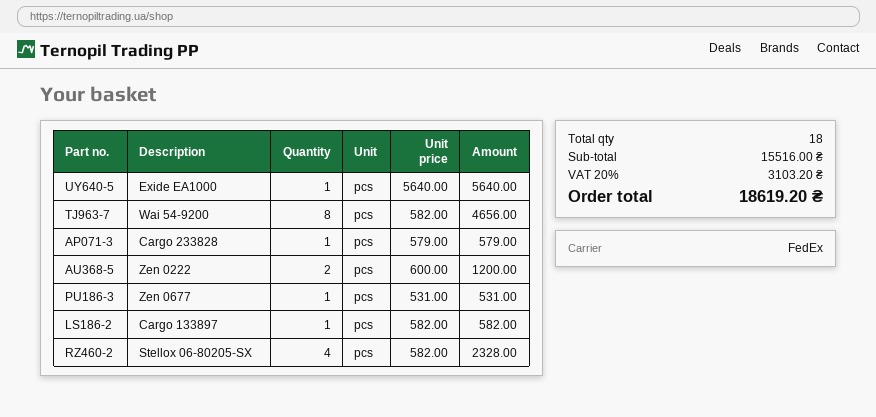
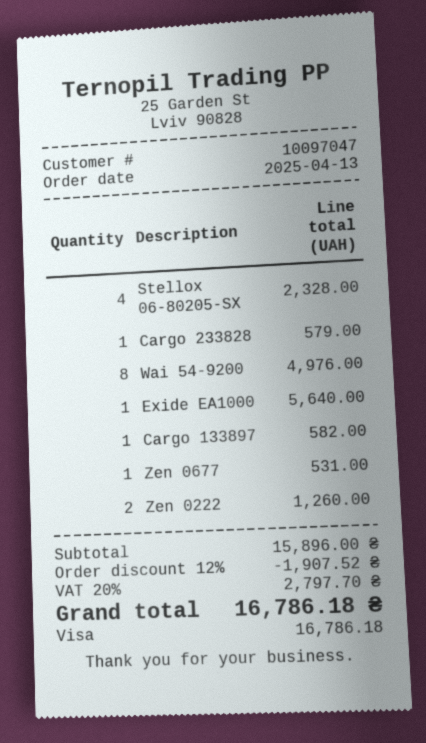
Wai 54-9200: 8 for 4656.00 -> 8 for 4976.00
Zen 0222: 2 for 1200.00 -> 2 for 1260.00
subtotal: 15516.00 -> 15896.00
discount: none -> 12% = 1907.52
tax: 20% = 3103.20 -> 20% = 2797.70
total: 18619.20 -> 16786.18

